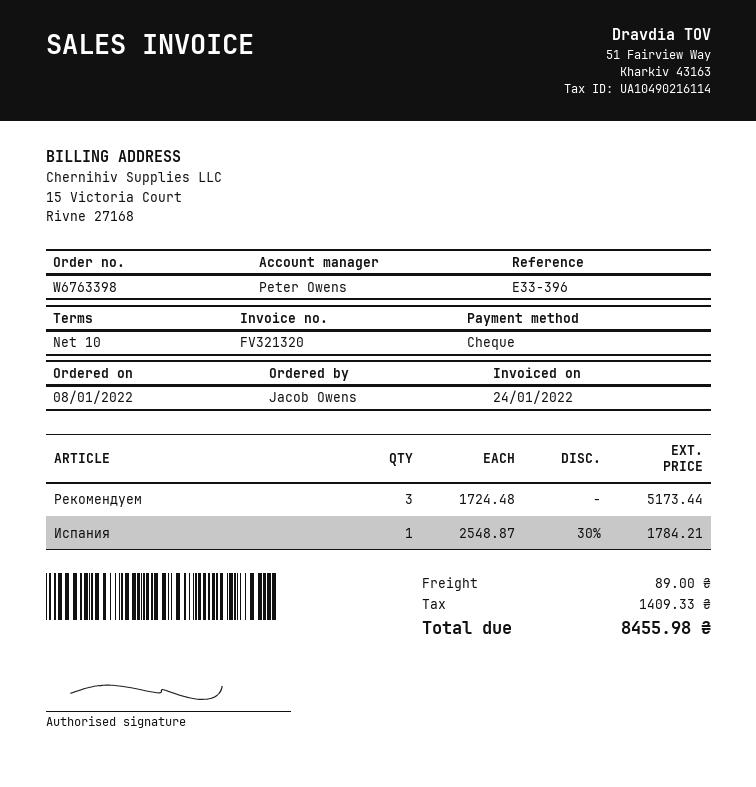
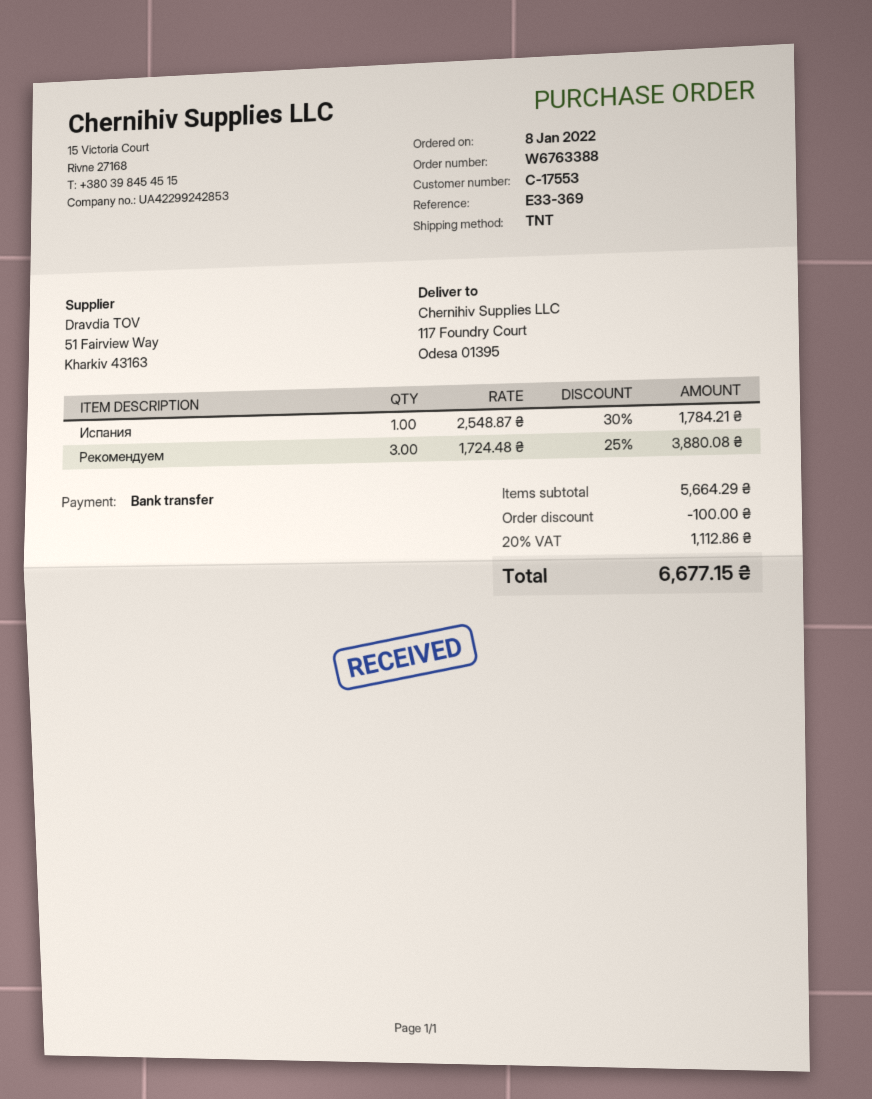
order number: W6763398 -> W6763388
reference: E33-396 -> E33-369
payment method: cheque -> bank transfer
Рекомендуем: 3 x 1724.48 = 5173.44 -> 3 x 1724.48 - 25% = 3880.08
discount: none -> 100.00
shipping: 89.00 -> none
tax: 1409.33 -> 1112.86
total: 8455.98 -> 6677.15

